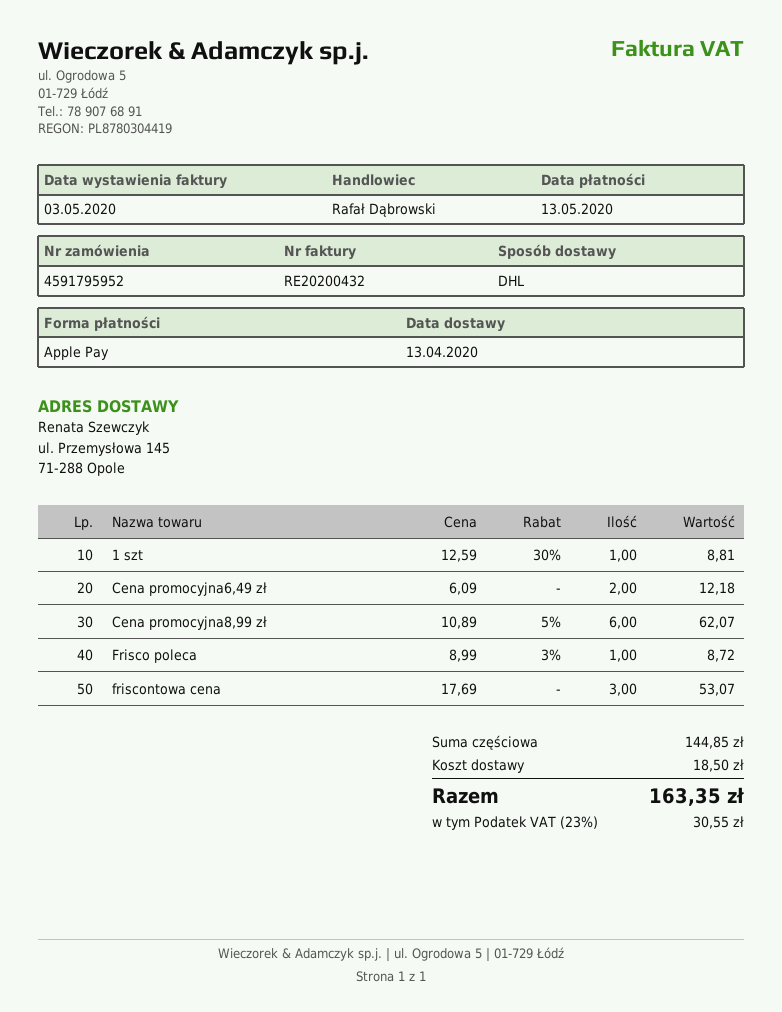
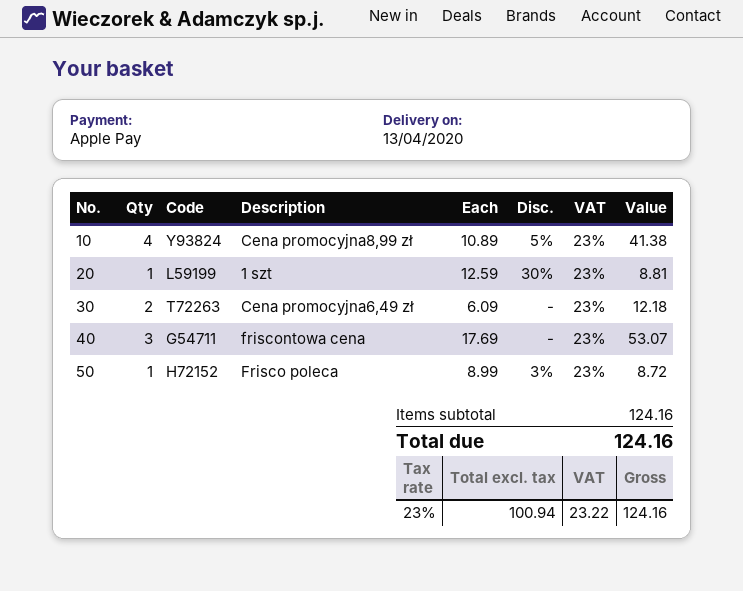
Cena promocyjna8,99 zł: 6 x 10.89 - 5% = 62.07 -> 4 x 10.89 - 5% = 41.38
subtotal: 144.85 -> 124.16
shipping: 18.50 -> none
tax: 23% = 30.55 -> 23% = 23.22
total: 163.35 -> 124.16

